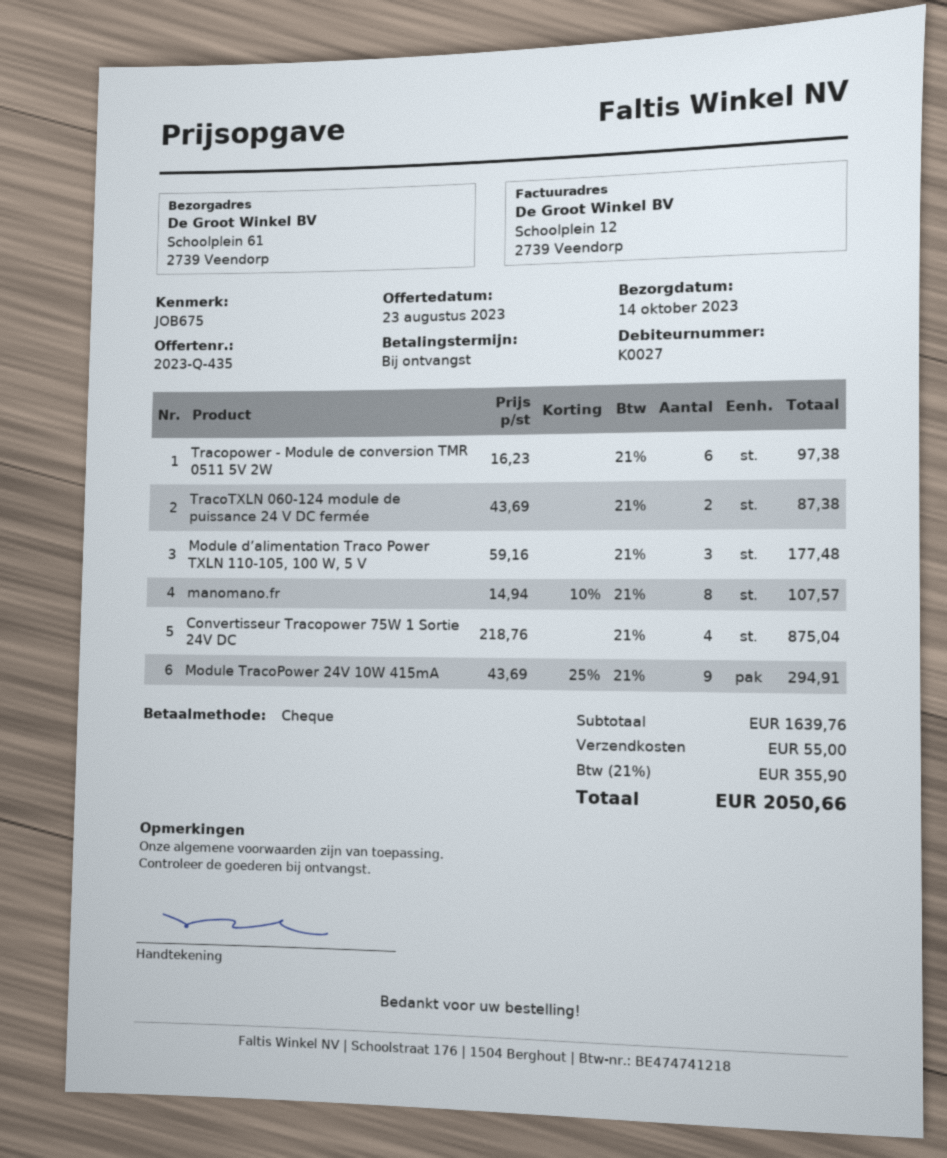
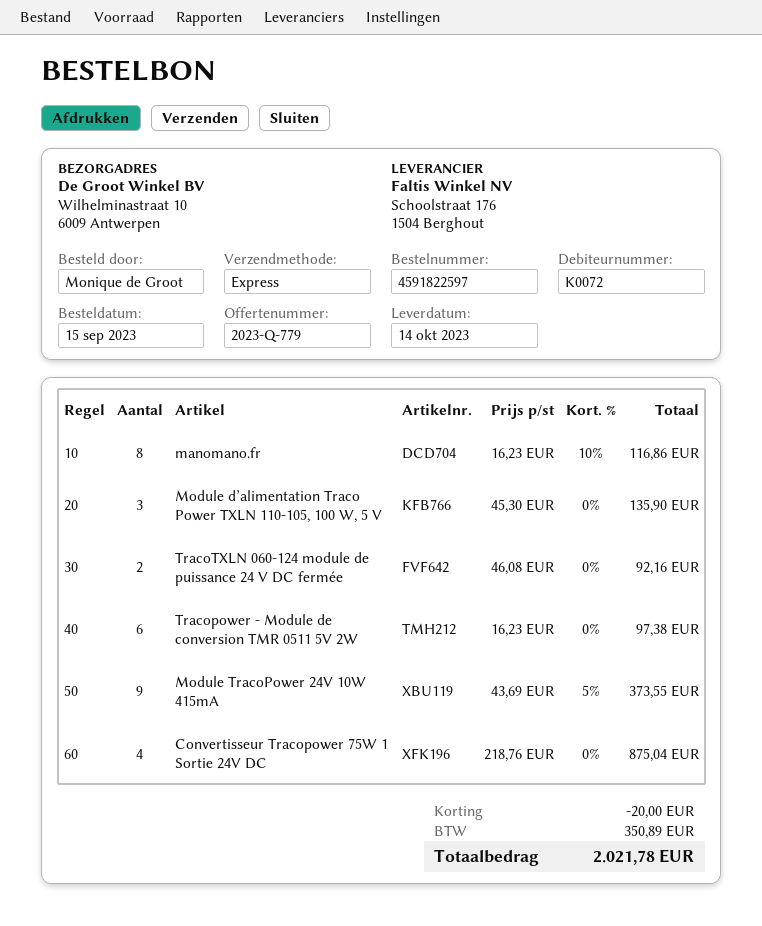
quote number: 2023-Q-435 -> 2023-Q-779
customer number: K0027 -> K0072
ship to: Schoolplein 61, 2739 Veendorp -> Wilhelminastraat 10, 6009 Antwerpen
TracoTXLN 060‑124 module de puissance 24 V DC fermée: 2 x 43.69 = 87.38 -> 2 x 46.08 = 92.16
Module d’alimentation Traco Power TXLN 110‑105, 100 W, 5 V: 3 x 59.16 = 177.48 -> 3 x 45.30 = 135.90
manomano.fr: 8 x 14.94 - 10% = 107.57 -> 8 x 16.23 - 10% = 116.86
Module TracoPower 24V 10W 415mA: 9 x 43.69 - 25% = 294.91 -> 9 x 43.69 - 5% = 373.55
discount: none -> 20.00
shipping: 55.00 -> none
tax: 355.90 -> 350.89
total: 2050.66 -> 2021.78

